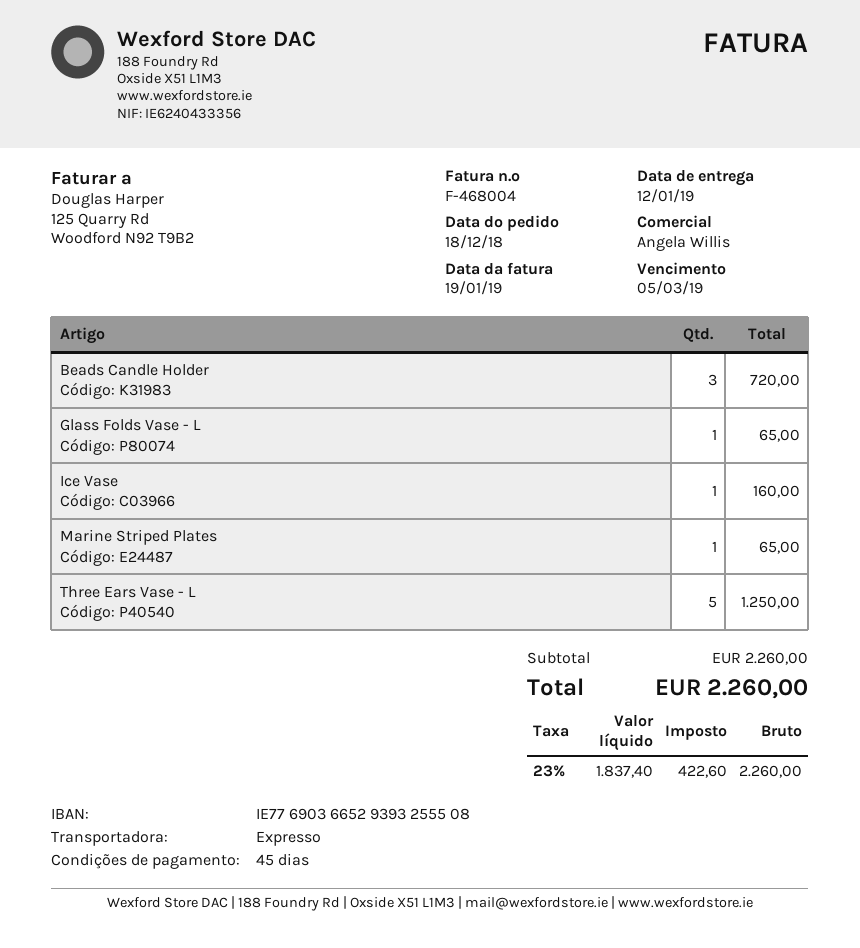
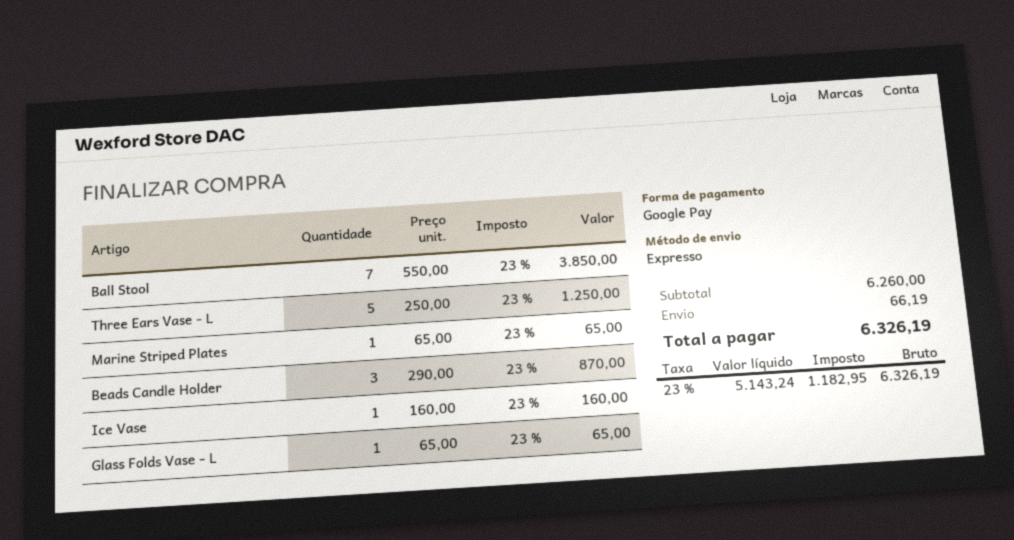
Beads Candle Holder: 3 for 720.00 -> 3 for 870.00
Ball Stool: none -> 7 for 3850.00
subtotal: 2260.00 -> 6260.00
shipping: none -> 66.19
net: 1837.40 -> 5143.24
tax: 23% = 422.60 -> 23% = 1182.95
total: 2260.00 -> 6326.19

